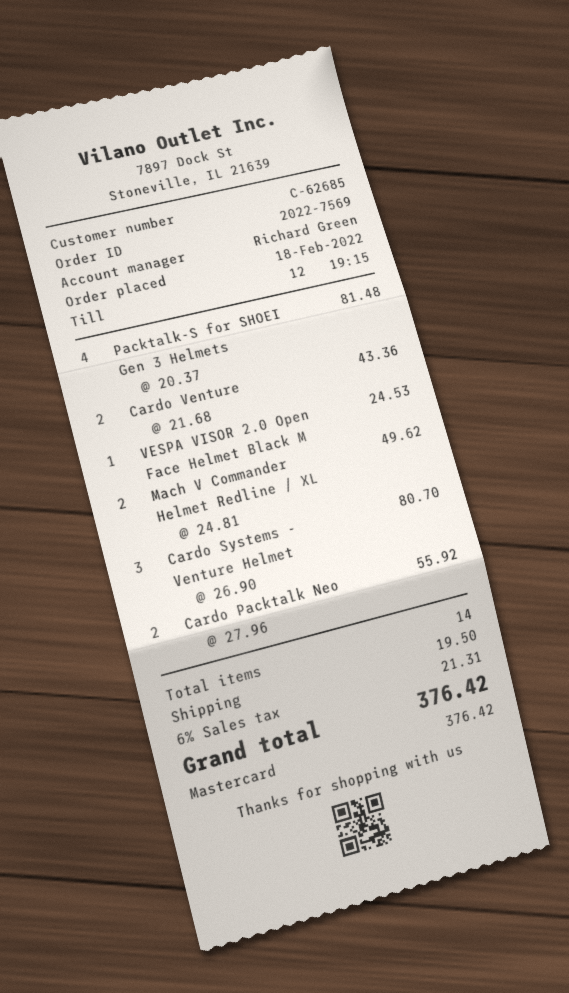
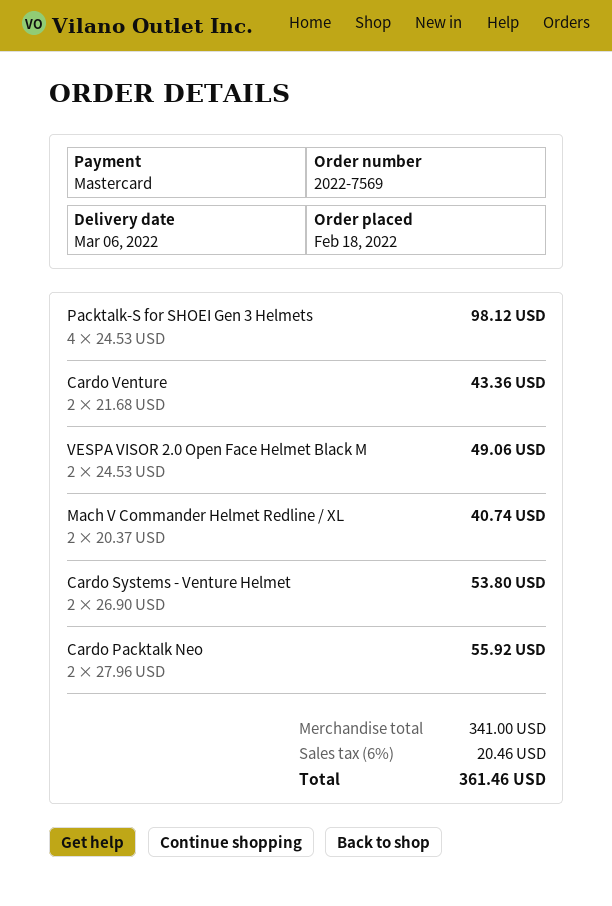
Packtalk-S for SHOEI Gen 3 Helmets: 4 x 20.37 = 81.48 -> 4 x 24.53 = 98.12
VESPA VISOR 2.0 Open Face Helmet Black M: 1 x 24.53 = 24.53 -> 2 x 24.53 = 49.06
Mach V Commander Helmet Redline / XL: 2 x 24.81 = 49.62 -> 2 x 20.37 = 40.74
Cardo Systems - Venture Helmet: 3 x 26.90 = 80.70 -> 2 x 26.90 = 53.80
shipping: 19.50 -> none
tax: 6% = 21.31 -> 6% = 20.46
total: 376.42 -> 361.46

